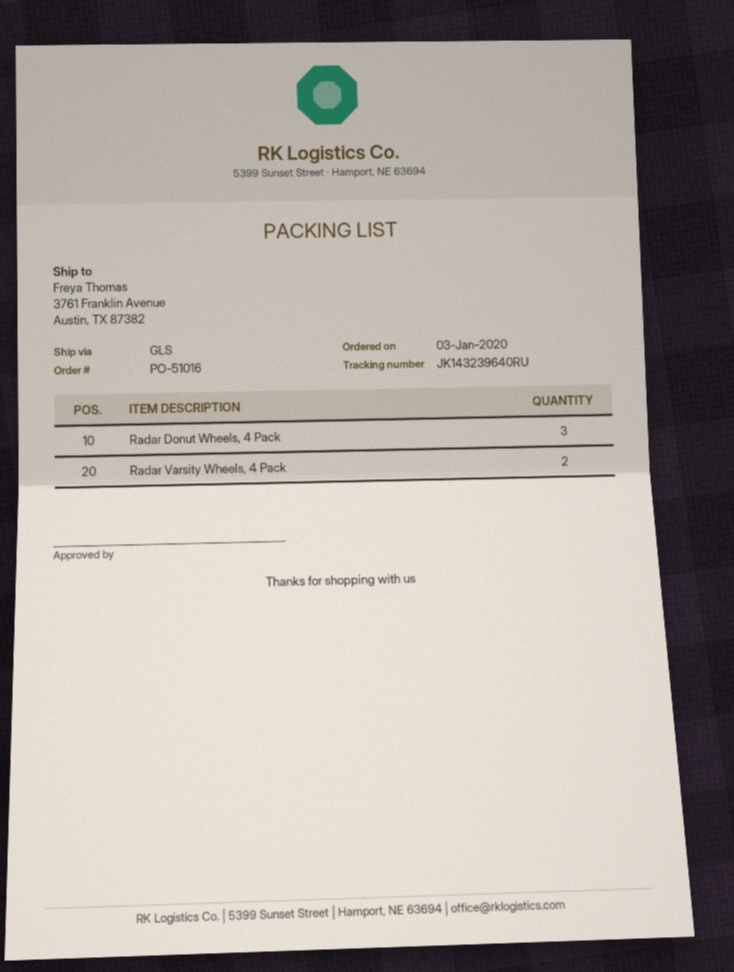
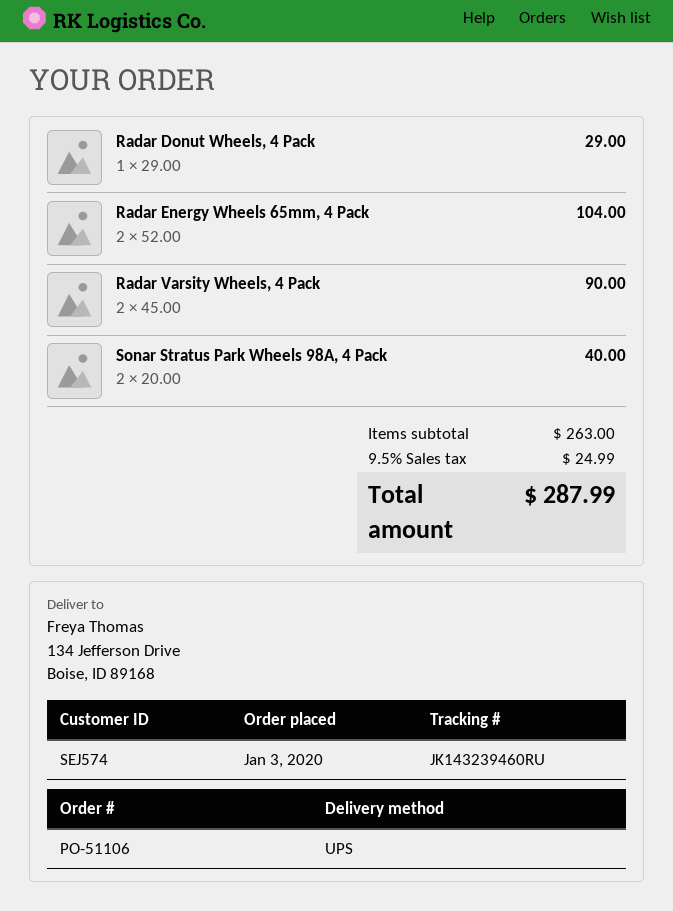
order number: PO-51016 -> PO-51106
shipping method: GLS -> UPS
tracking number: JK143239640RU -> JK143239460RU
ship to: 3761 Franklin Avenue, Austin, TX 87382 -> 134 Jefferson Drive, Boise, ID 89168
Radar Donut Wheels, 4 Pack: 3 -> 1
Radar Energy Wheels 65mm, 4 Pack: none -> 2
Sonar Stratus Park Wheels 98A, 4 Pack: none -> 2

